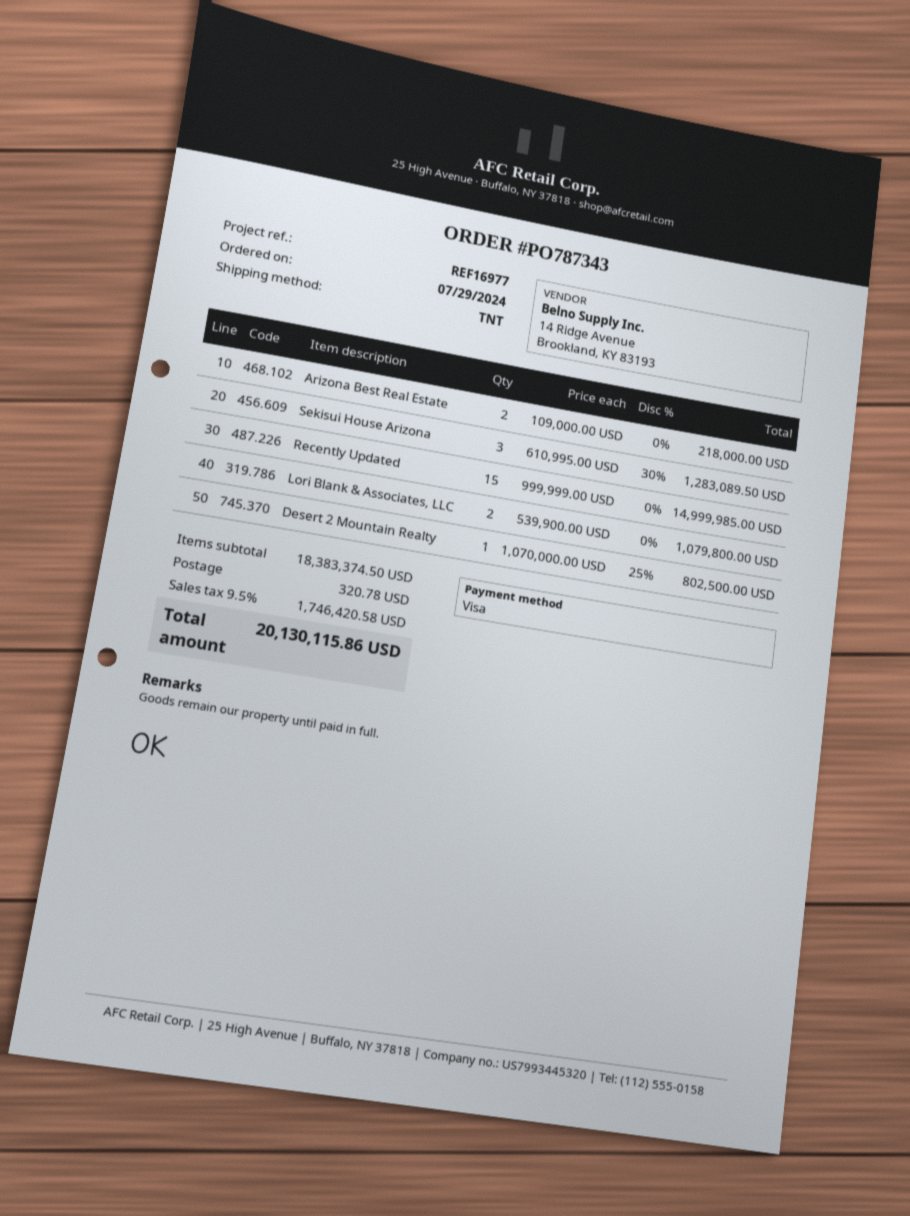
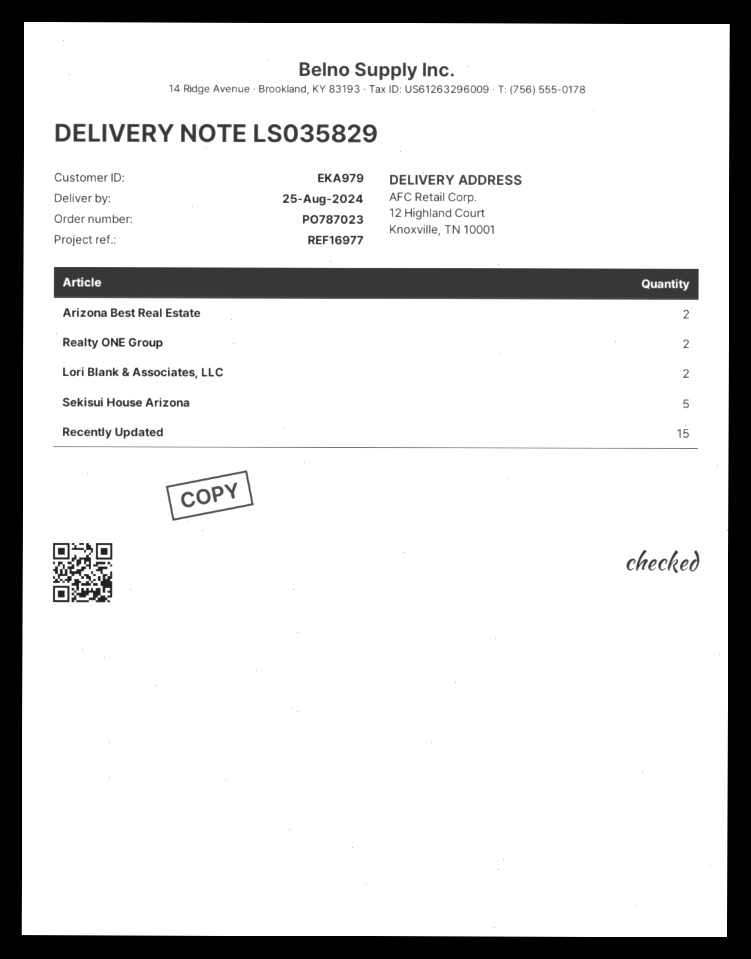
order number: PO787343 -> PO787023
Sekisui House Arizona: 3 -> 5
Desert 2 Mountain Realty: 1 -> none
Realty ONE Group: none -> 2

